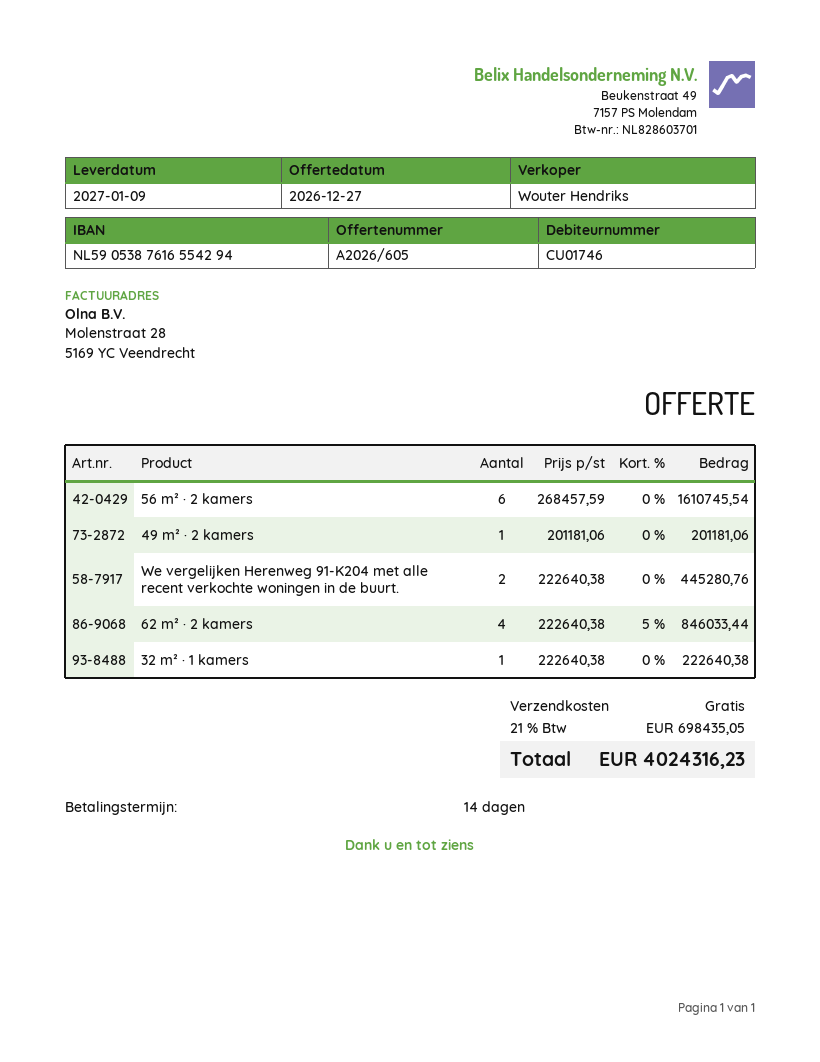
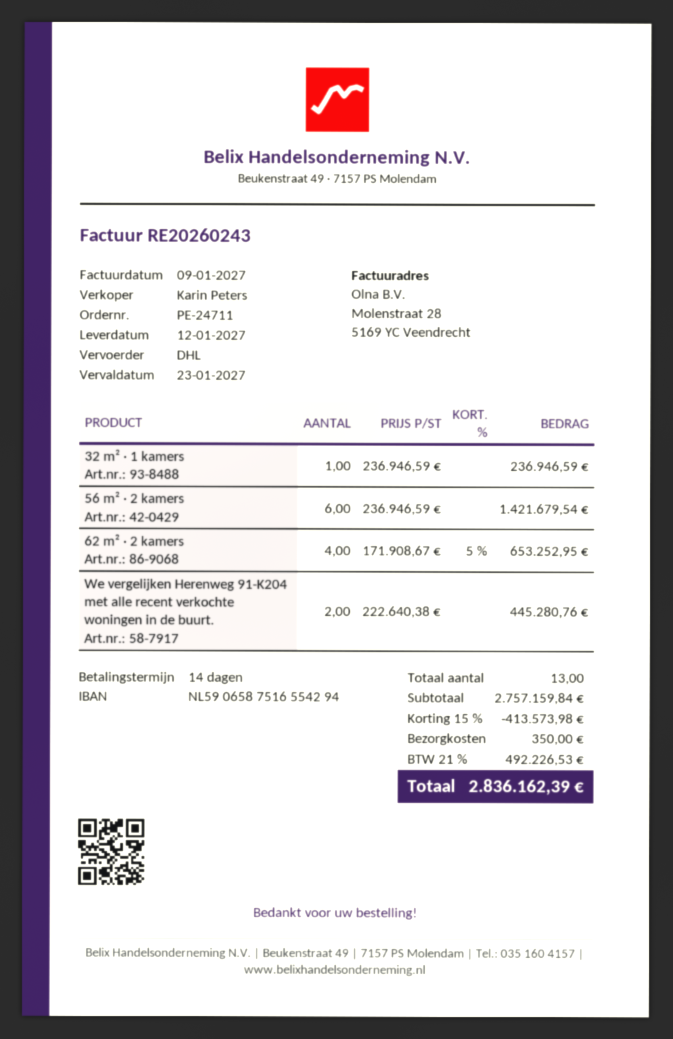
delivery date: 2027-01-09 -> 2027-01-12
sales rep: Wouter Hendriks -> Karin Peters
bank account: NL5905387616554294 -> NL5906587516554294
56 m² · 2 kamers: 6 x 268457.59 = 1610745.54 -> 6 x 236946.59 = 1421679.54
49 m² · 2 kamers: 1 x 201181.06 = 201181.06 -> none
62 m² · 2 kamers: 4 x 222640.38 - 5% = 846033.44 -> 4 x 171908.67 - 5% = 653252.95
32 m² · 1 kamers: 1 x 222640.38 = 222640.38 -> 1 x 236946.59 = 236946.59
discount: none -> 15% = 413573.98
shipping: 0.00 -> 350.00
tax: 21% = 698435.05 -> 21% = 492226.53
total: 4024316.23 -> 2836162.39

